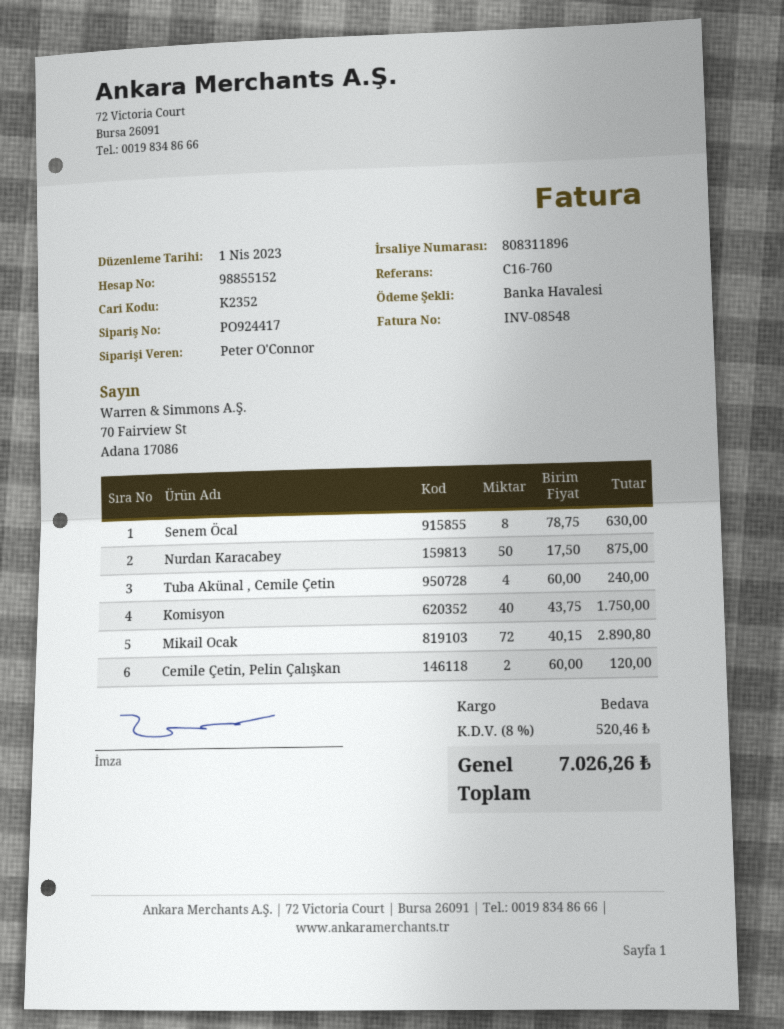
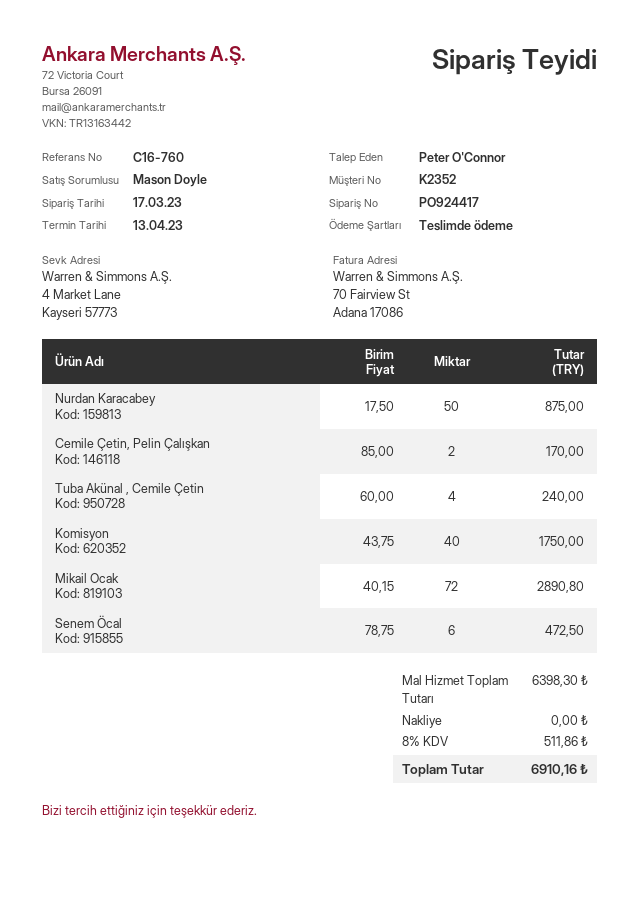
Senem Öcal: 8 x 78.75 = 630.00 -> 6 x 78.75 = 472.50
Cemile Çetin, Pelin Çalışkan: 2 x 60.00 = 120.00 -> 2 x 85.00 = 170.00
tax: 8% = 520.46 -> 8% = 511.86
total: 7026.26 -> 6910.16

